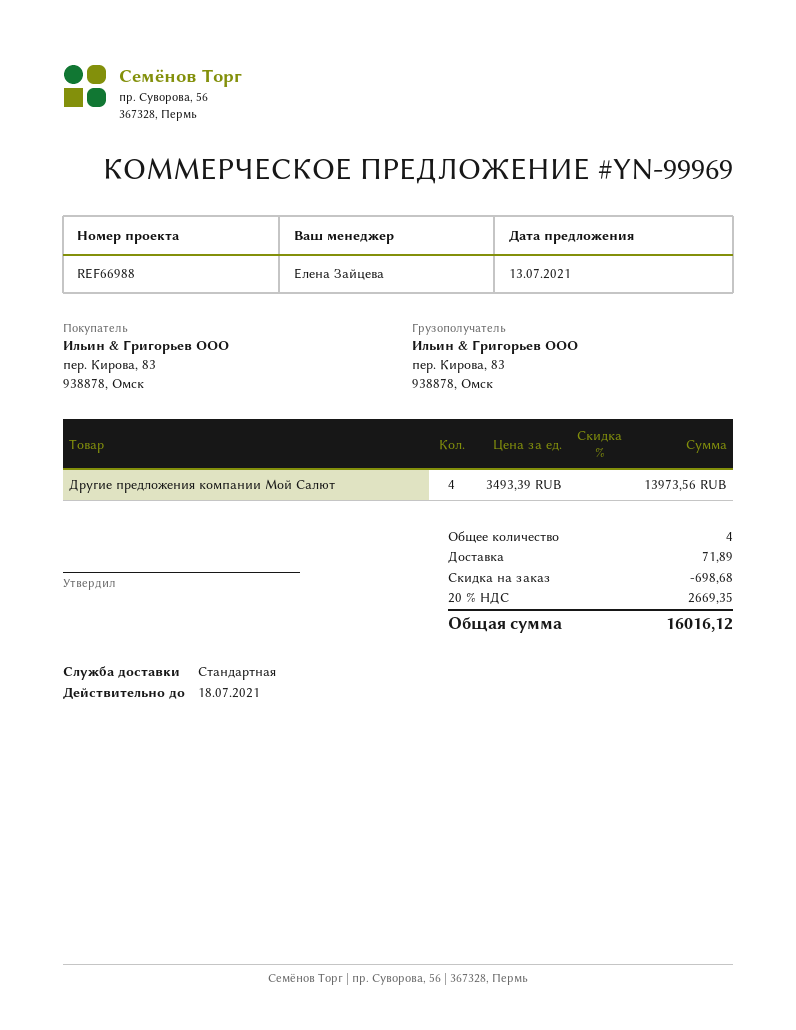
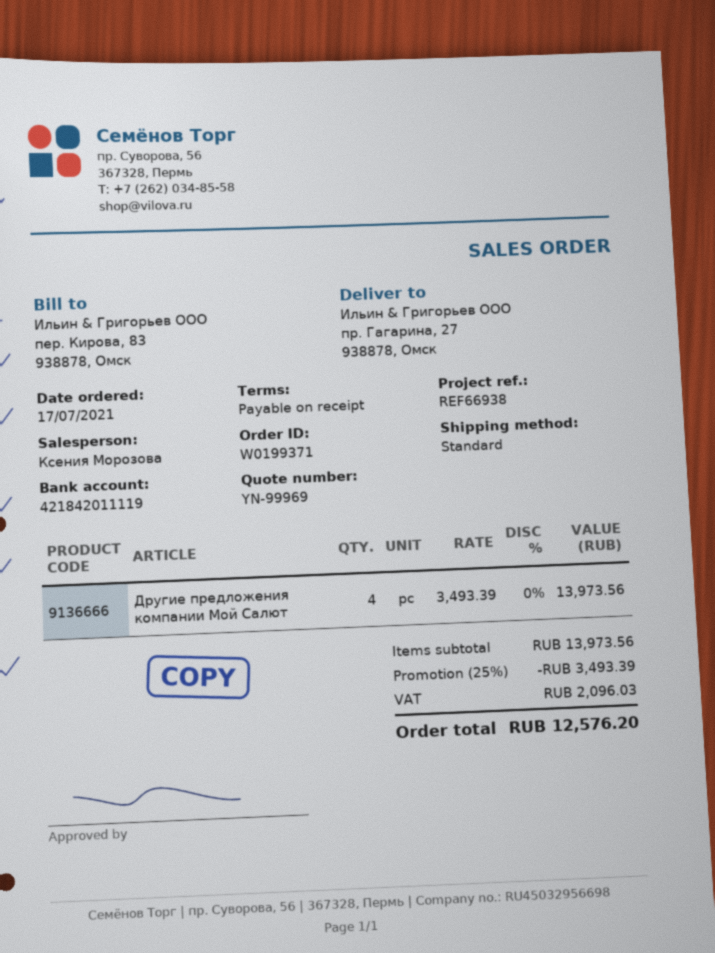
reference: REF66988 -> REF66938
sales rep: Елена Зайцева -> Ксения Морозова
ship to: пер. Кирова, 83, 938878, Омск -> пр. Гагарина, 27, 938878, Омск
discount: 698.68 -> 3493.39
shipping: 71.89 -> none
tax: 2669.35 -> 2096.03
total: 16016.12 -> 12576.20

